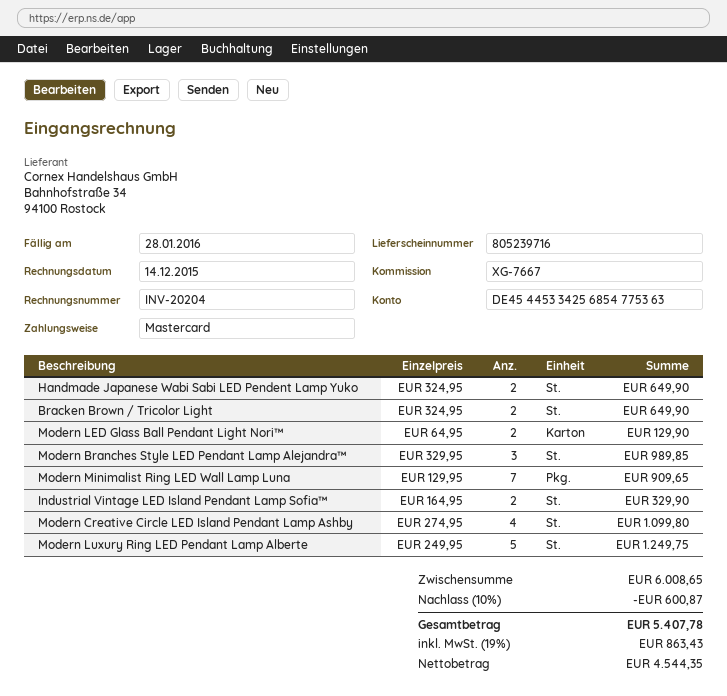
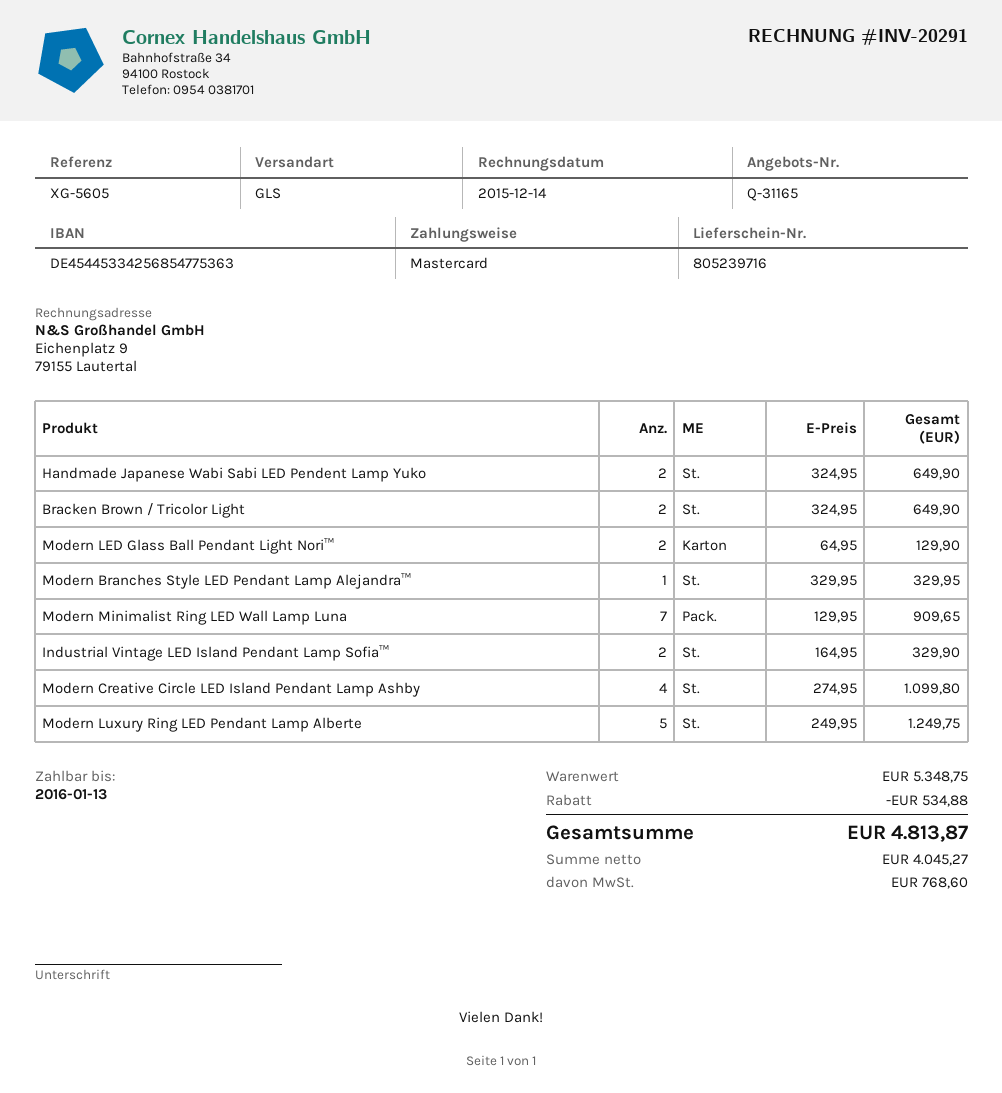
invoice number: INV-20204 -> INV-20291
due date: 2016-01-28 -> 2016-01-13
reference: XG-7667 -> XG-5605
Modern Branches Style LED Pendant Lamp Alejandra™: 3 x 329.95 = 989.85 -> 1 x 329.95 = 329.95
subtotal: 6008.65 -> 5348.75
discount: 600.87 -> 534.88
net: 4544.35 -> 4045.27
tax: 863.43 -> 768.60
total: 5407.78 -> 4813.87

